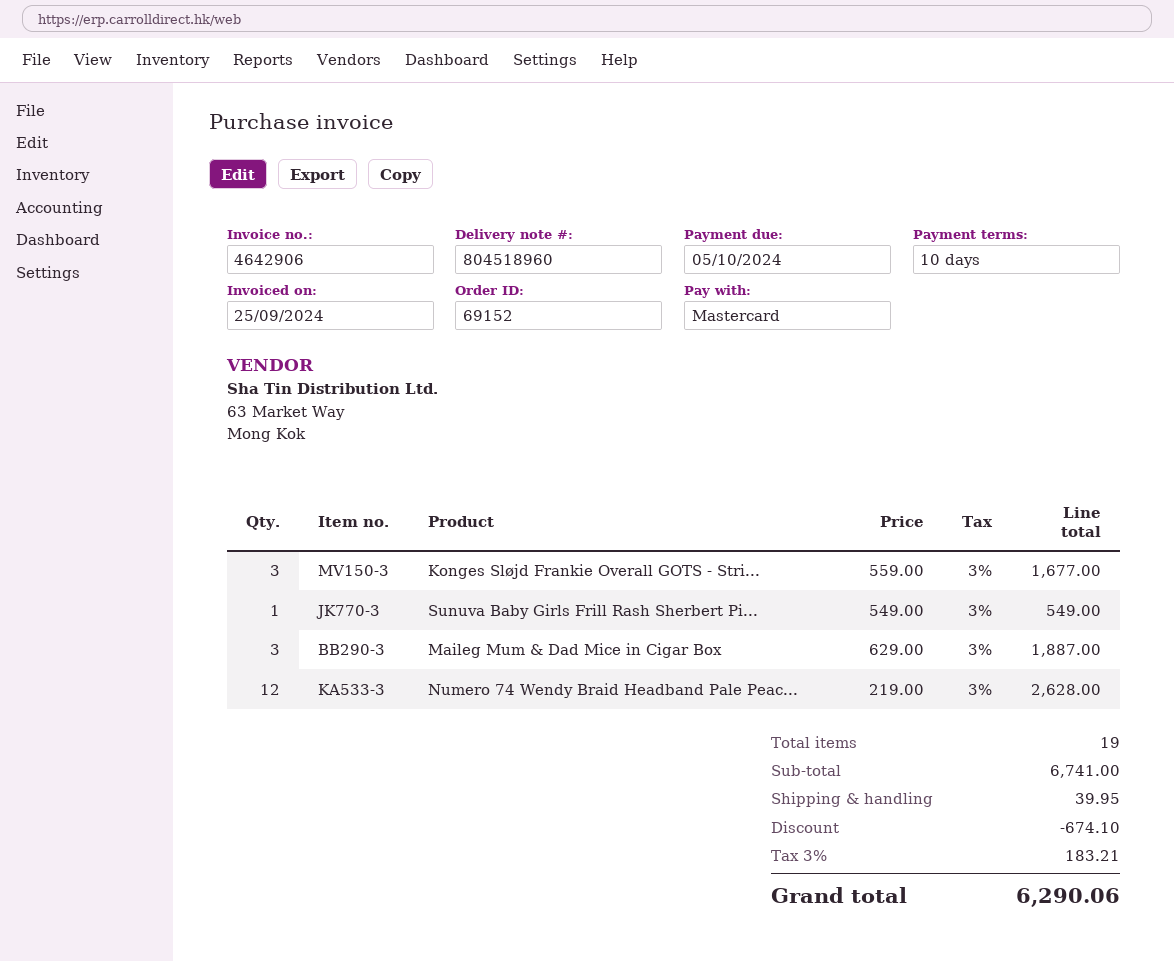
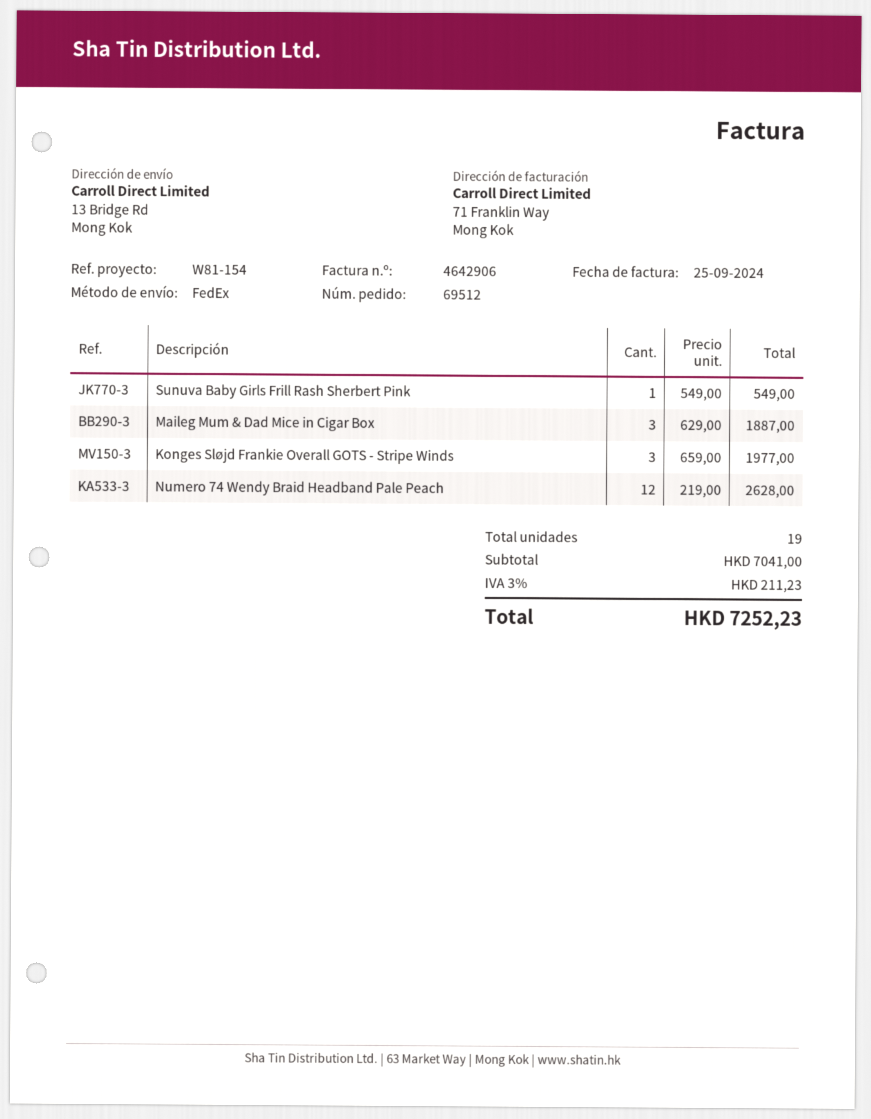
order number: 69152 -> 69512
Konges Sløjd Frankie Overall GOTS - Stri...: 3 x 559.00 = 1677.00 -> 3 x 659.00 = 1977.00
subtotal: 6741.00 -> 7041.00
discount: 674.10 -> none
shipping: 39.95 -> none
tax: 3% = 183.21 -> 3% = 211.23
total: 6290.06 -> 7252.23

